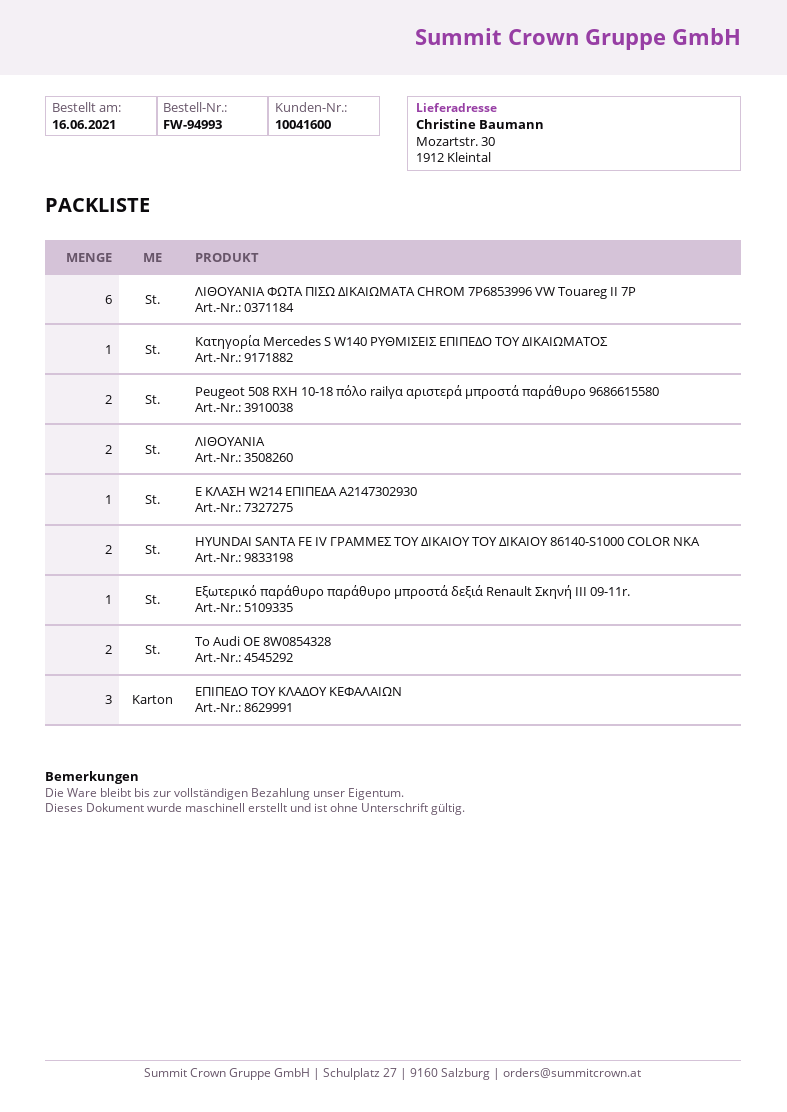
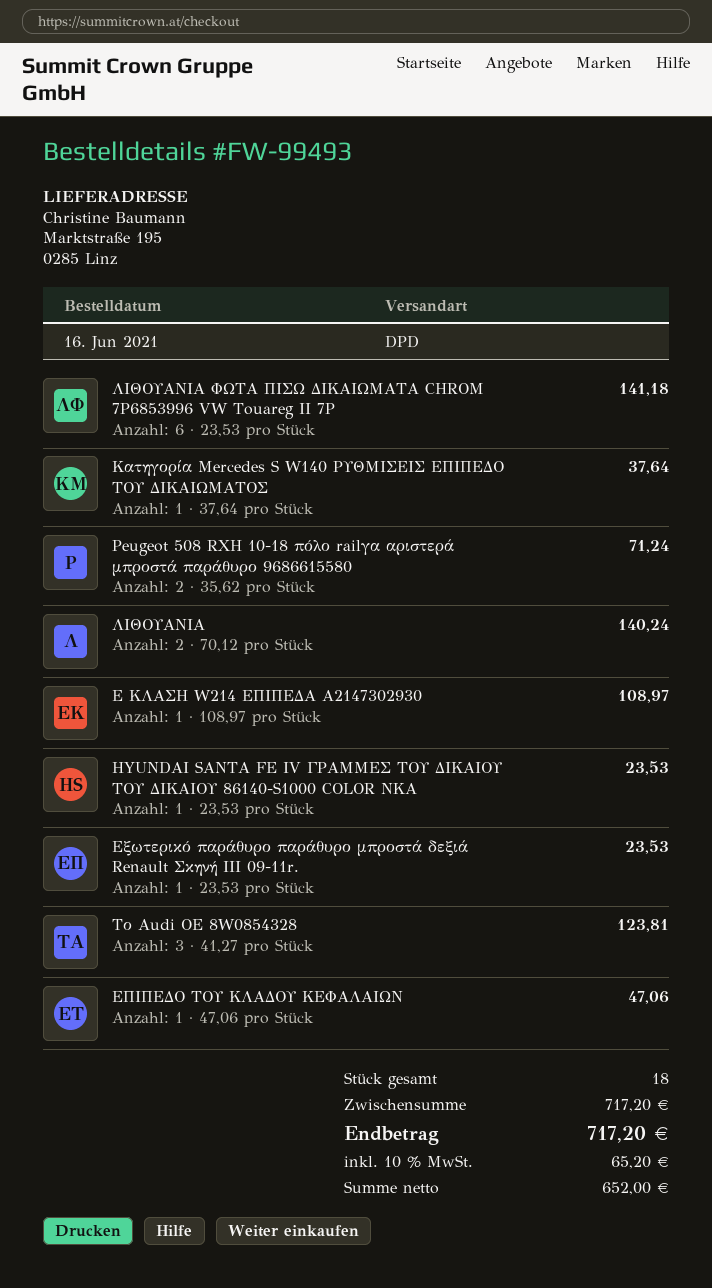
order number: FW-94993 -> FW-99493
ship to: Mozartstr. 30, 1912 Kleintal -> Marktstraße 195, 0285 Linz
HYUNDAI SANTA FE IV ΓΡΑΜΜΕΣ ΤΟΥ ΔΙΚΑΙΟΥ ΤΟΥ ΔΙΚΑΙΟΥ 86140-S1000 COLOR NKA: 2 -> 1
Το Audi OE 8W0854328: 2 -> 3
ΕΠΙΠΕΔΟ ΤΟΥ ΚΛΑΔΟΥ ΚΕΦΑΛΑΙΩΝ: 3 -> 1

